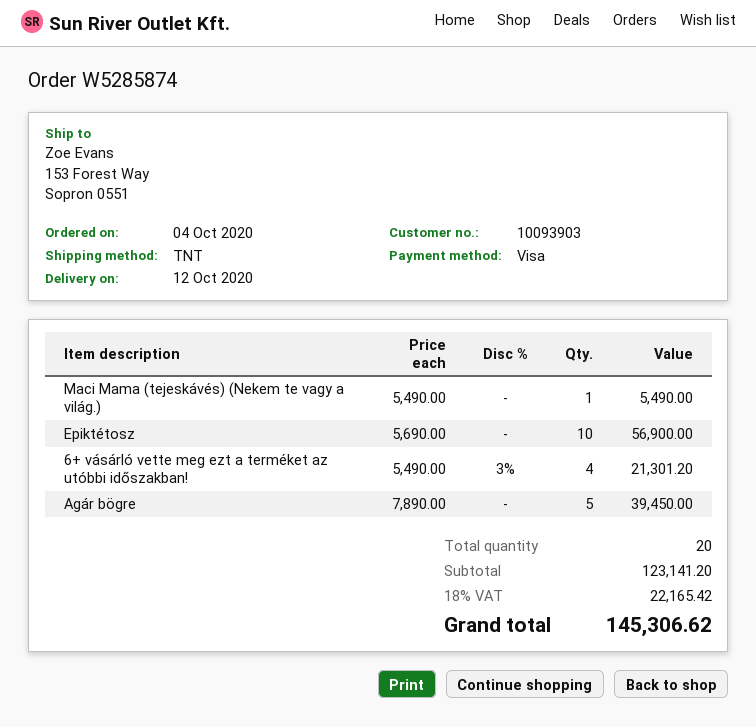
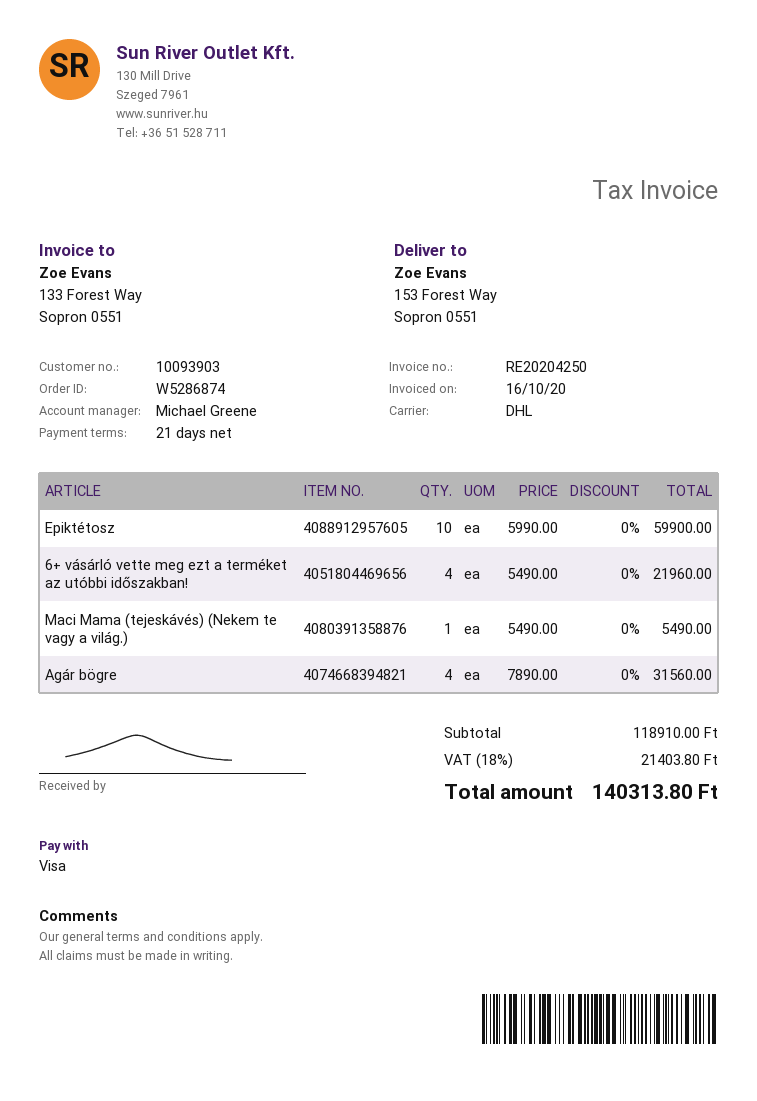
order number: W5285874 -> W5286874
shipping method: TNT -> DHL
Epiktétosz: 10 x 5690.00 = 56900.00 -> 10 x 5990.00 = 59900.00
6+ vásárló vette meg ezt a terméket az utóbbi időszakban!: 4 x 5490.00 - 3% = 21301.20 -> 4 x 5490.00 = 21960.00
Agár bögre: 5 x 7890.00 = 39450.00 -> 4 x 7890.00 = 31560.00
subtotal: 123141.20 -> 118910.00
tax: 18% = 22165.42 -> 18% = 21403.80
total: 145306.62 -> 140313.80

